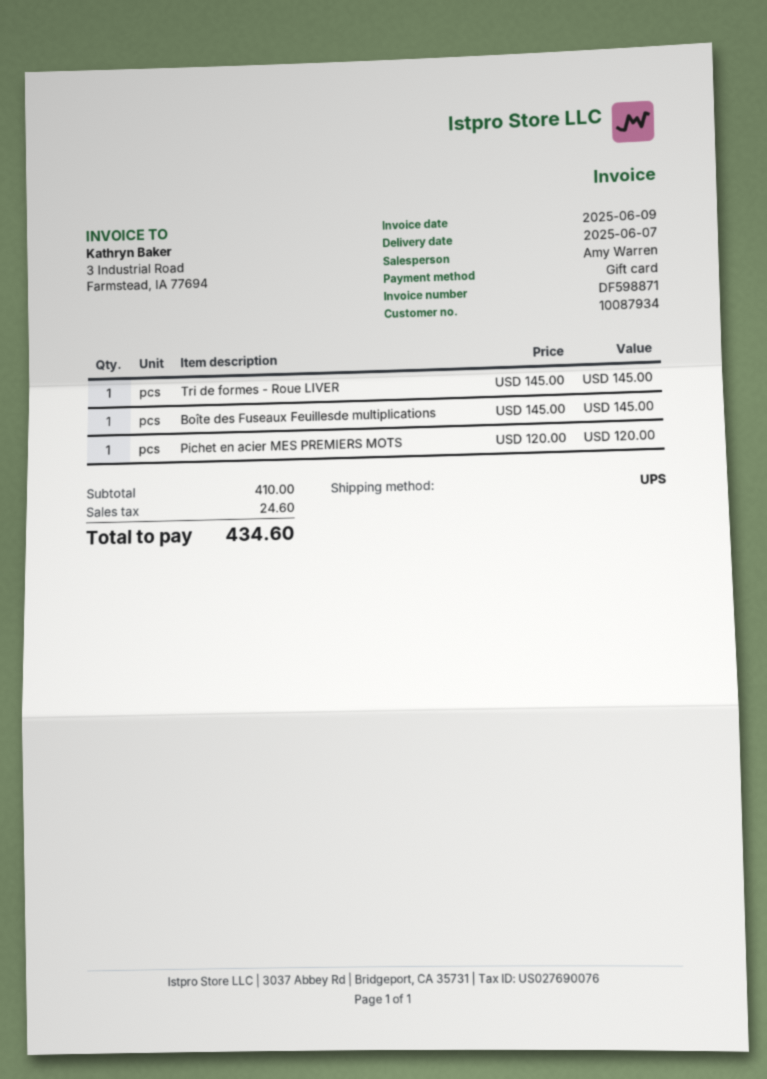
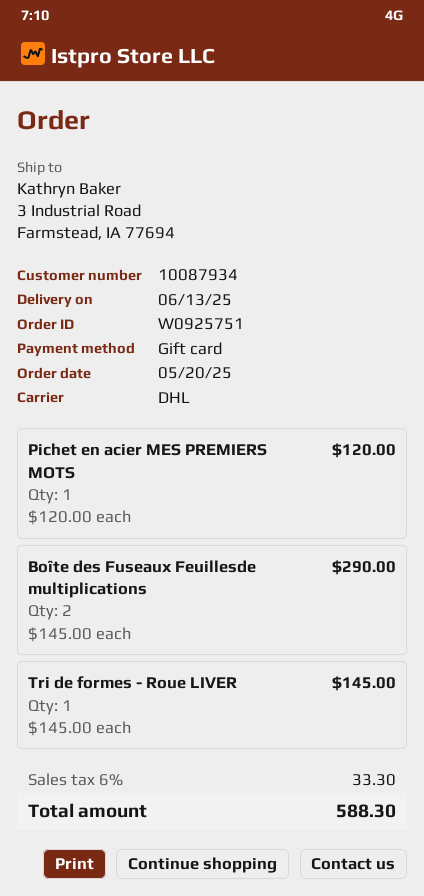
delivery date: 2025-06-07 -> 2025-06-13
shipping method: UPS -> DHL
Boîte des Fuseaux Feuillesde multiplications: 1 x 145.00 = 145.00 -> 2 x 145.00 = 290.00
tax: 24.60 -> 33.30
total: 434.60 -> 588.30

